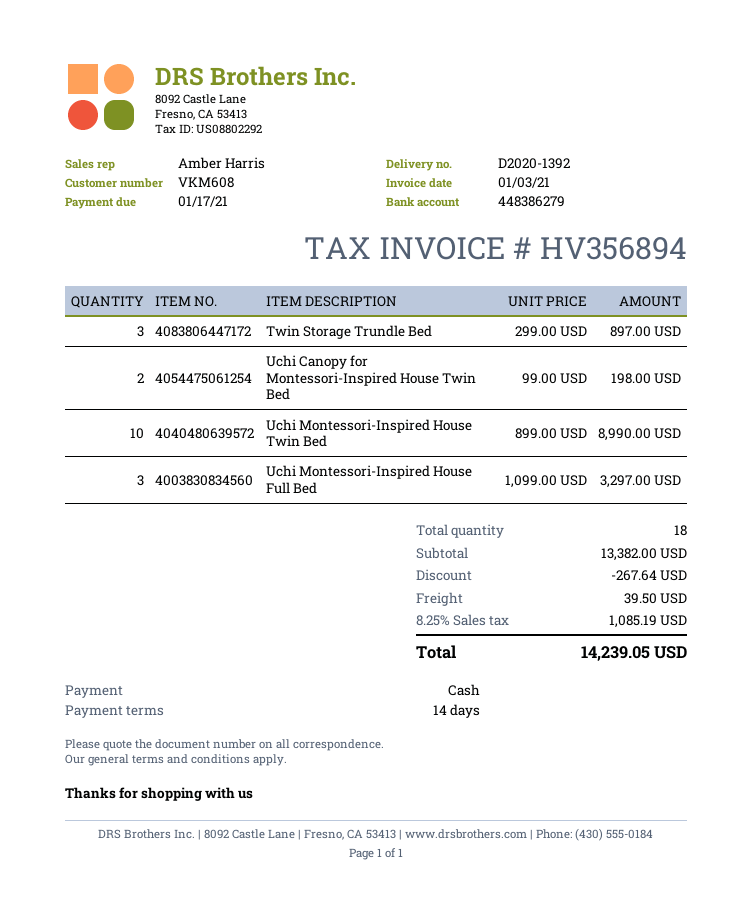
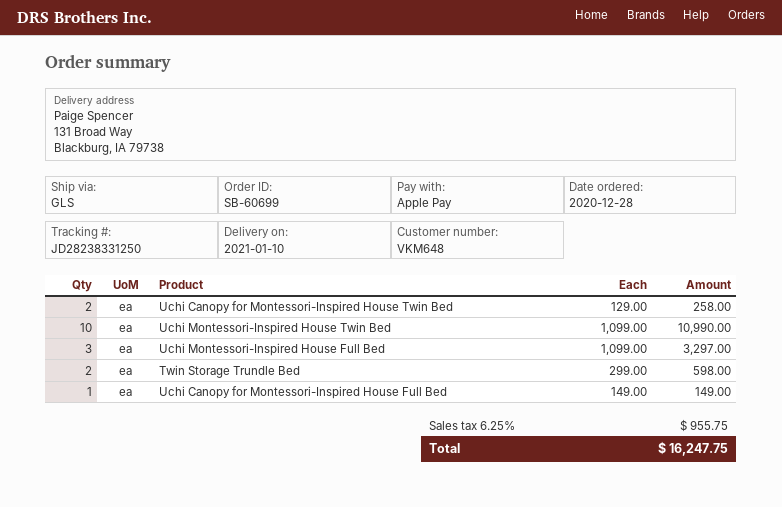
customer number: VKM608 -> VKM648
payment method: cash -> Apple Pay
Twin Storage Trundle Bed: 3 x 299.00 = 897.00 -> 2 x 299.00 = 598.00
Uchi Canopy for Montessori-Inspired House Twin Bed: 2 x 99.00 = 198.00 -> 2 x 129.00 = 258.00
Uchi Montessori-Inspired House Twin Bed: 10 x 899.00 = 8990.00 -> 10 x 1099.00 = 10990.00
Uchi Canopy for Montessori-Inspired House Full Bed: none -> 1 x 149.00 = 149.00
discount: 267.64 -> none
shipping: 39.50 -> none
tax: 8.25% = 1085.19 -> 6.25% = 955.75
total: 14239.05 -> 16247.75

